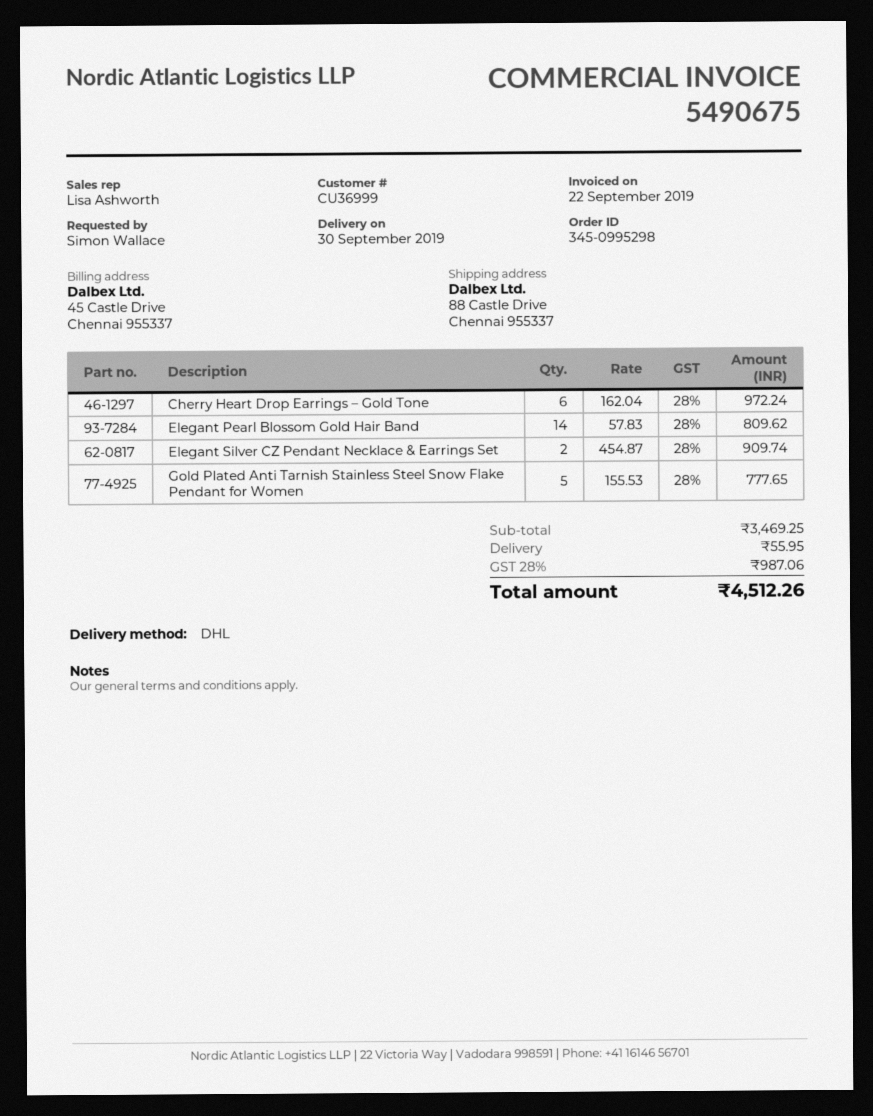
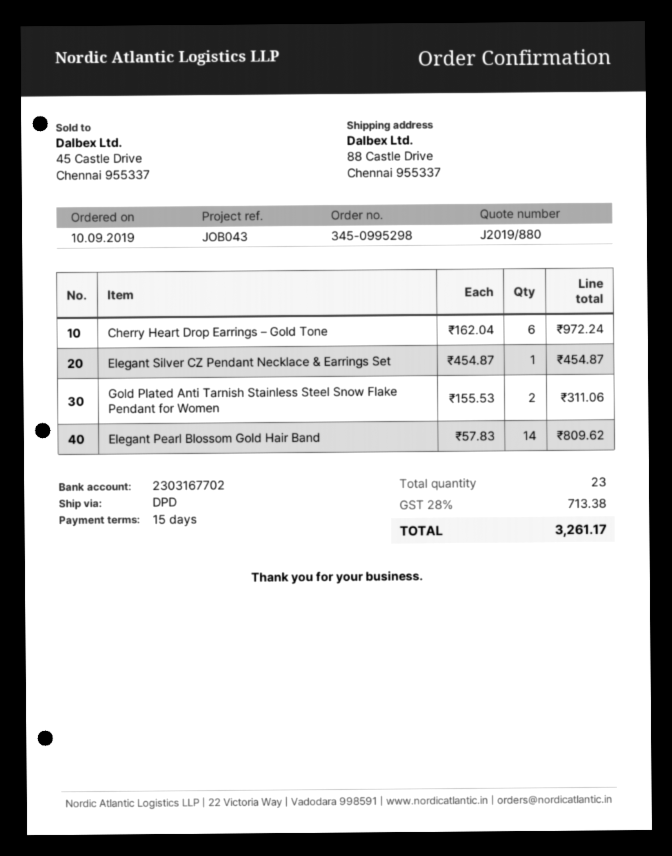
shipping method: DHL -> DPD
Elegant Silver CZ Pendant Necklace & Earrings Set: 2 x 454.87 = 909.74 -> 1 x 454.87 = 454.87
Gold Plated Anti Tarnish Stainless Steel Snow Flake Pendant for Women: 5 x 155.53 = 777.65 -> 2 x 155.53 = 311.06
shipping: 55.95 -> none
tax: 28% = 987.06 -> 28% = 713.38
total: 4512.26 -> 3261.17

